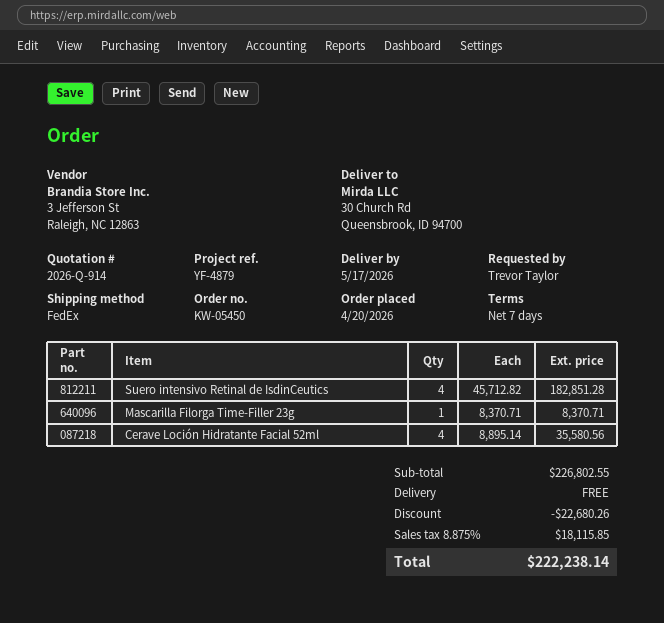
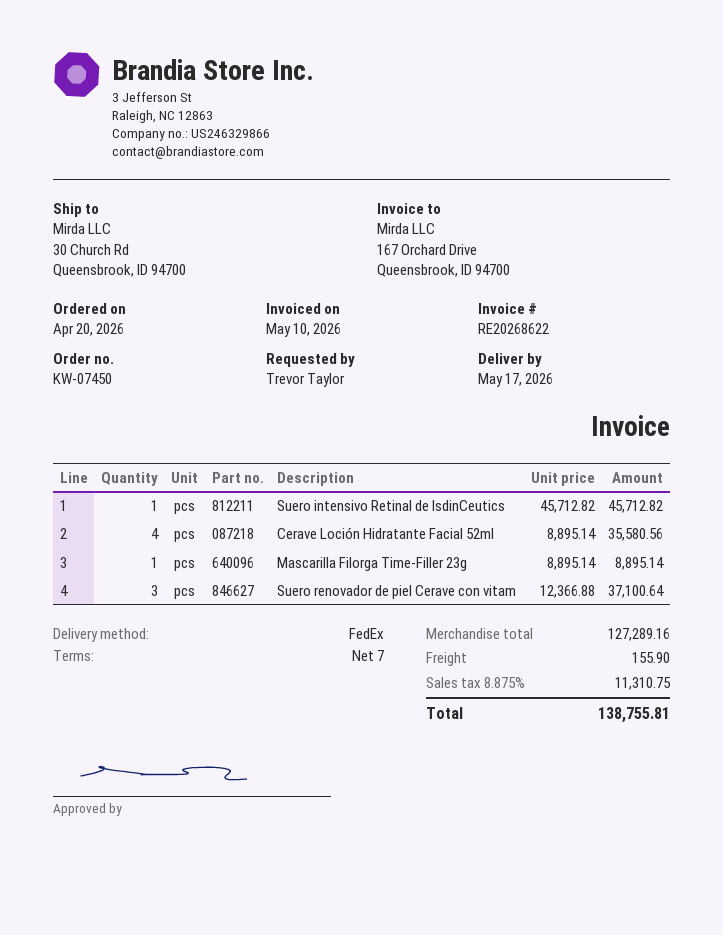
order number: KW-05450 -> KW-07450
Suero intensivo Retinal de IsdinCeutics: 4 x 45712.82 = 182851.28 -> 1 x 45712.82 = 45712.82
Mascarilla Filorga Time-Filler 23g: 1 x 8370.71 = 8370.71 -> 1 x 8895.14 = 8895.14
Suero renovador de piel Cerave con vitam: none -> 3 x 12366.88 = 37100.64
subtotal: 226802.55 -> 127289.16
discount: 22680.26 -> none
shipping: 0.00 -> 155.90
tax: 8.875% = 18115.85 -> 8.875% = 11310.75
total: 222238.14 -> 138755.81

